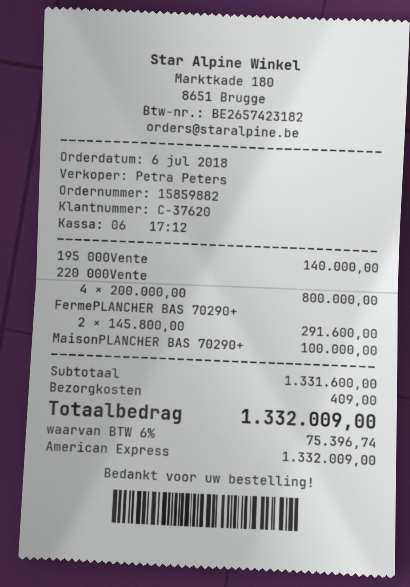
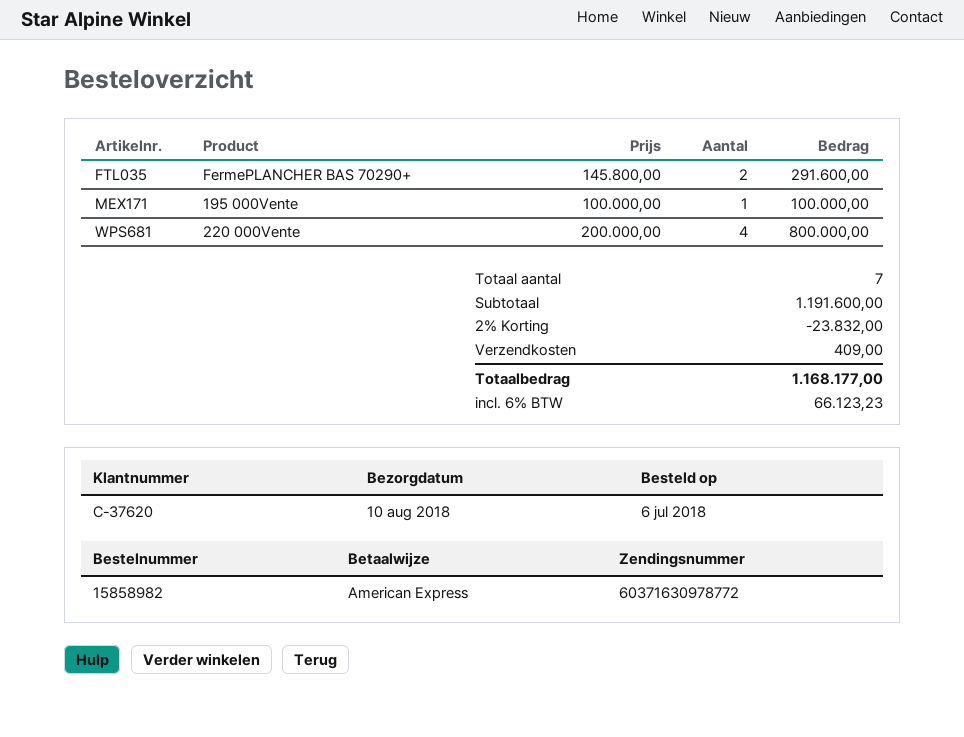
order number: 15859882 -> 15858982
195 000Vente: 1 x 140000.00 = 140000.00 -> 1 x 100000.00 = 100000.00
MaisonPLANCHER BAS 70290+: 1 x 100000.00 = 100000.00 -> none
subtotal: 1331600.00 -> 1191600.00
discount: none -> 2% = 23832.00
tax: 6% = 75396.74 -> 6% = 66123.23
total: 1332009.00 -> 1168177.00

